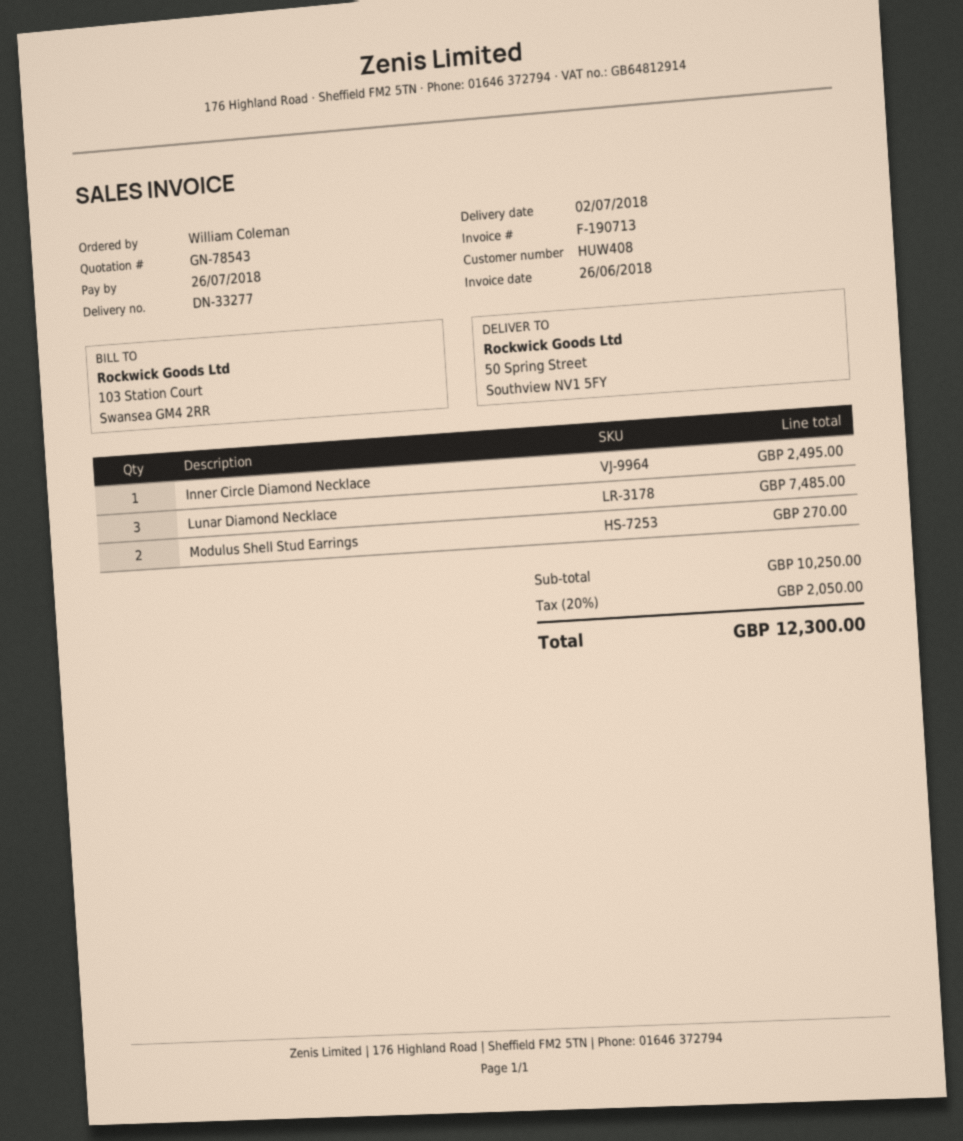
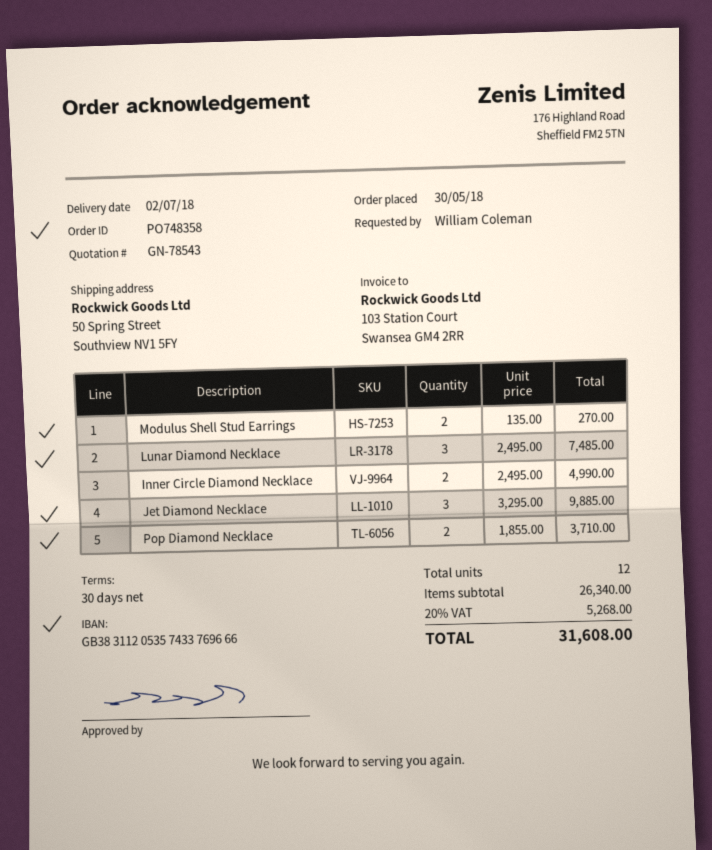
Inner Circle Diamond Necklace: 1 for 2495.00 -> 2 for 4990.00
Jet Diamond Necklace: none -> 3 for 9885.00
Pop Diamond Necklace: none -> 2 for 3710.00
subtotal: 10250.00 -> 26340.00
tax: 20% = 2050.00 -> 20% = 5268.00
total: 12300.00 -> 31608.00

